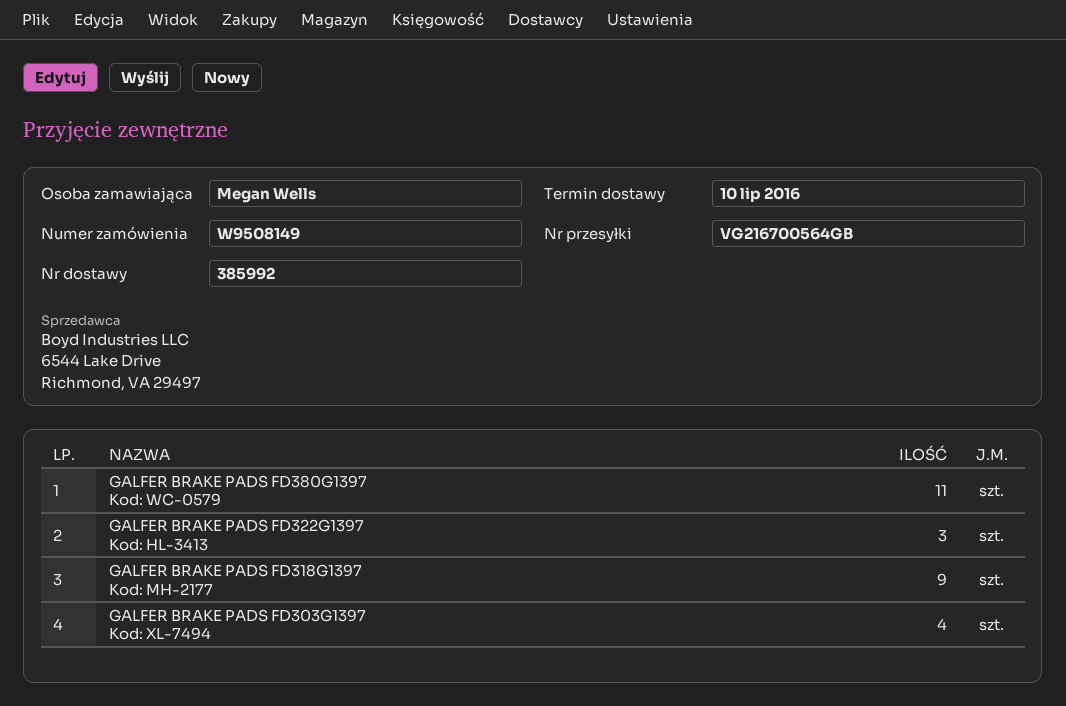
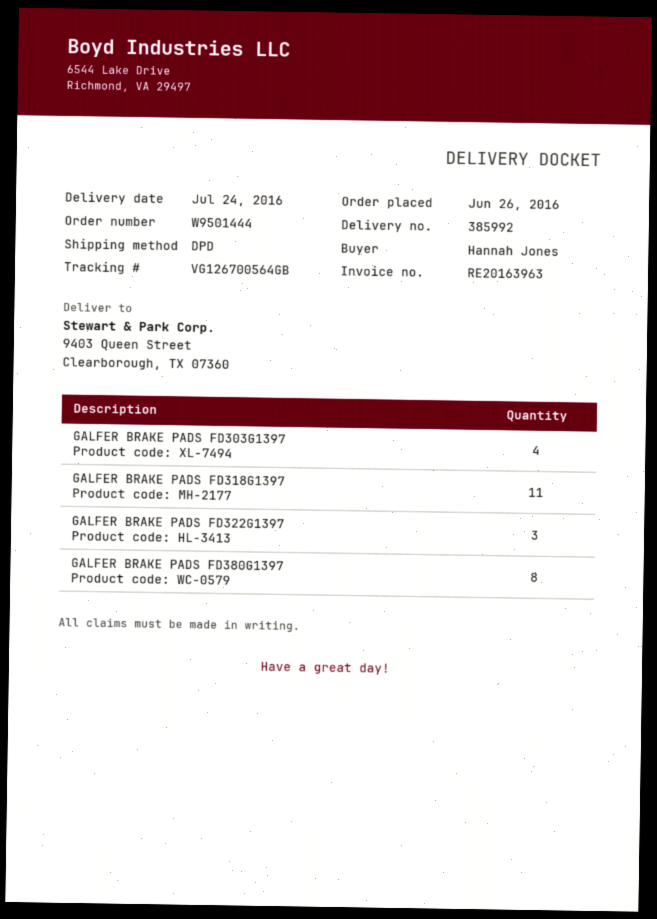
order number: W9508149 -> W9501444
delivery date: 2016-07-10 -> 2016-07-24
ordered by: Megan Wells -> Hannah Jones
tracking number: VG216700564GB -> VG126700564GB
GALFER BRAKE PADS FD380G1397: 11 -> 8
GALFER BRAKE PADS FD318G1397: 9 -> 11

